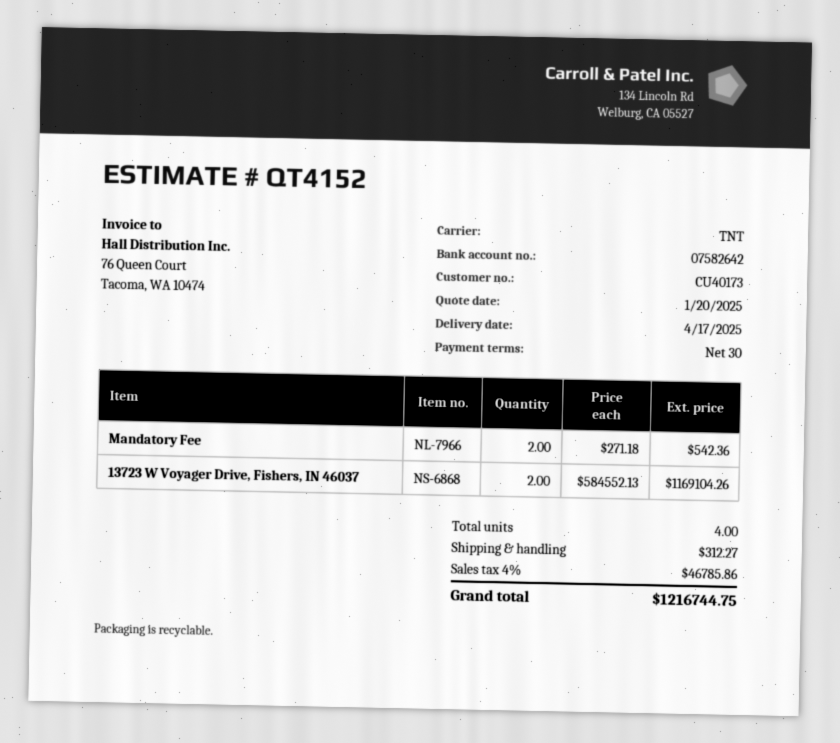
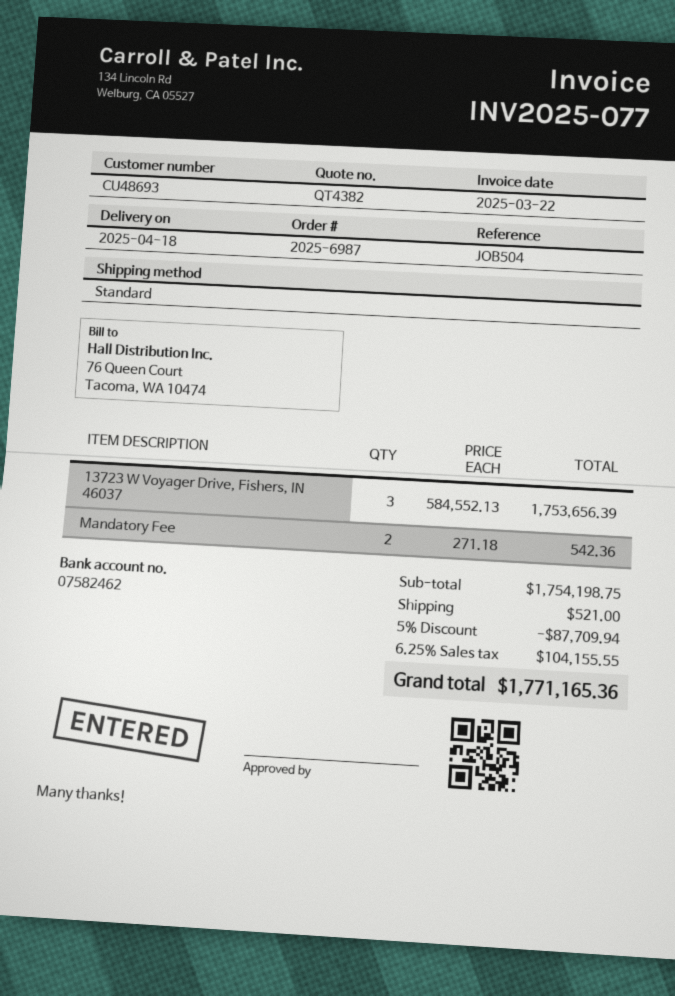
quote number: QT4152 -> QT4382
delivery date: 2025-04-17 -> 2025-04-18
customer number: CU40173 -> CU48693
bank account: 07582642 -> 07582462
shipping method: TNT -> standard
13723 W Voyager Drive, Fishers, IN 46037: 2 x 584552.13 = 1169104.26 -> 3 x 584552.13 = 1753656.39
discount: none -> 5% = 87709.94
shipping: 312.27 -> 521.00
tax: 4% = 46785.86 -> 6.25% = 104155.55
total: 1216744.75 -> 1771165.36

